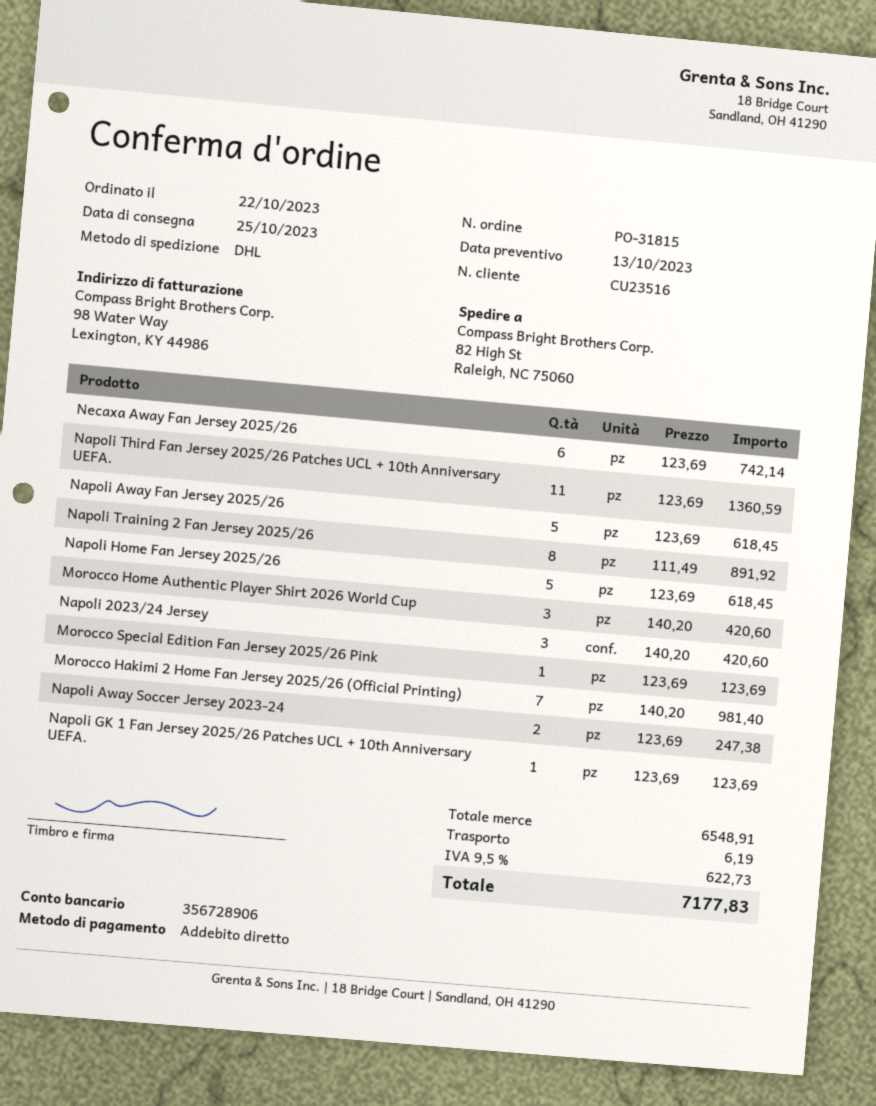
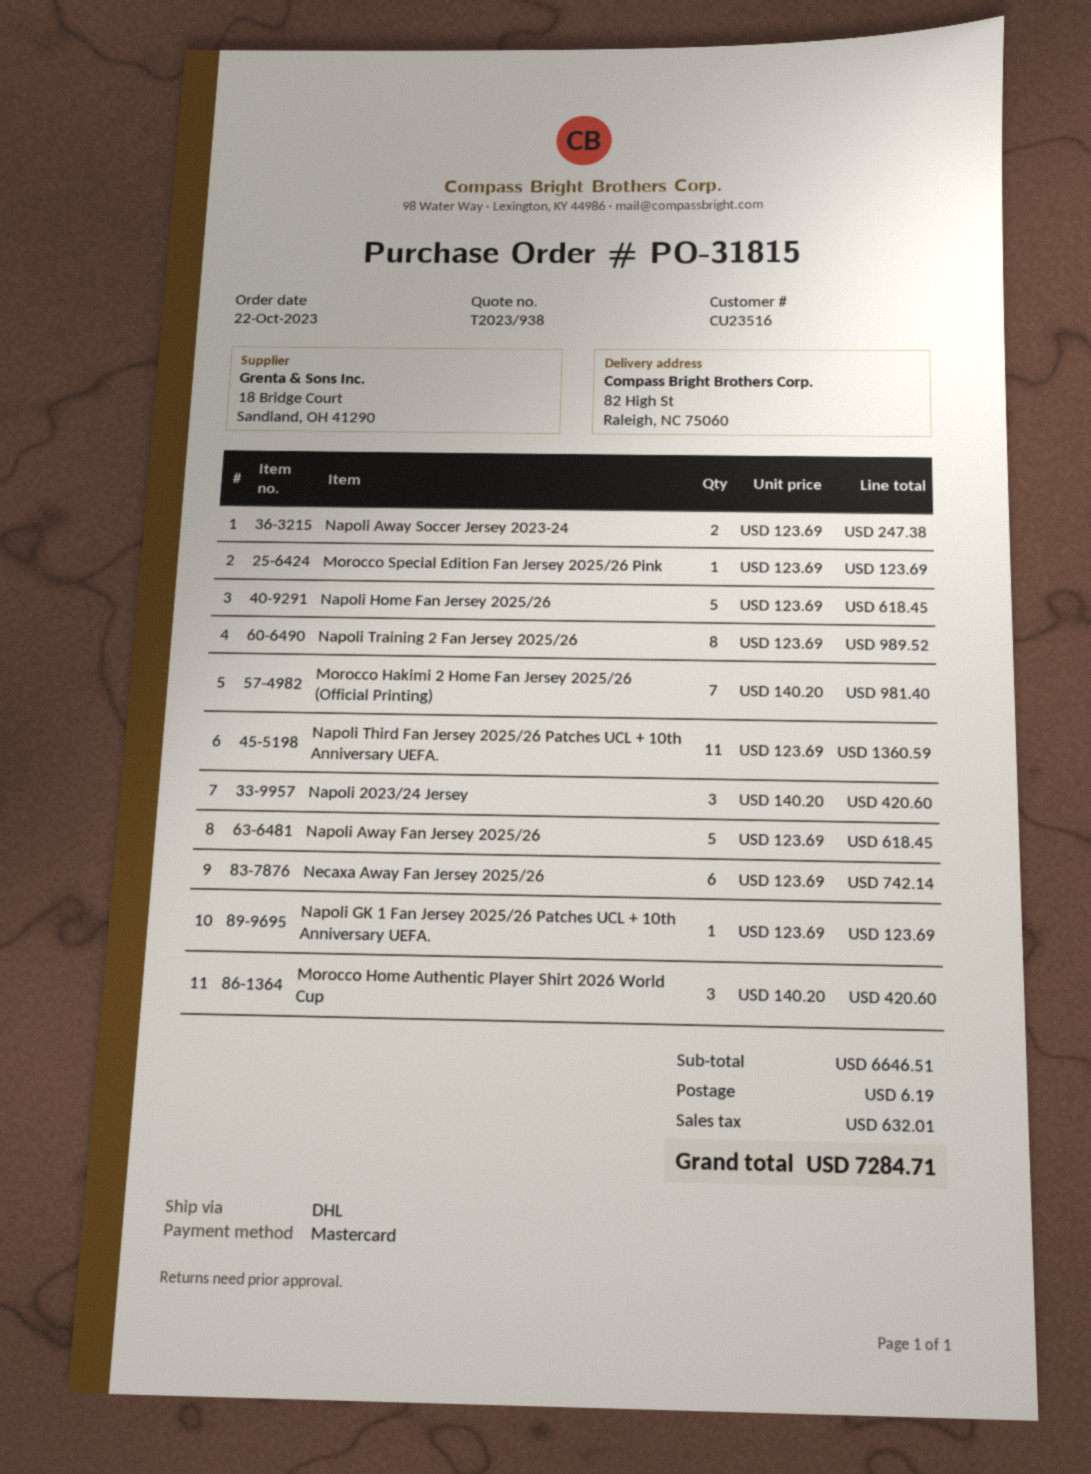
payment method: direct debit -> Mastercard
Napoli Training 2 Fan Jersey 2025/26: 8 x 111.49 = 891.92 -> 8 x 123.69 = 989.52
subtotal: 6548.91 -> 6646.51
tax: 622.73 -> 632.01
total: 7177.83 -> 7284.71

